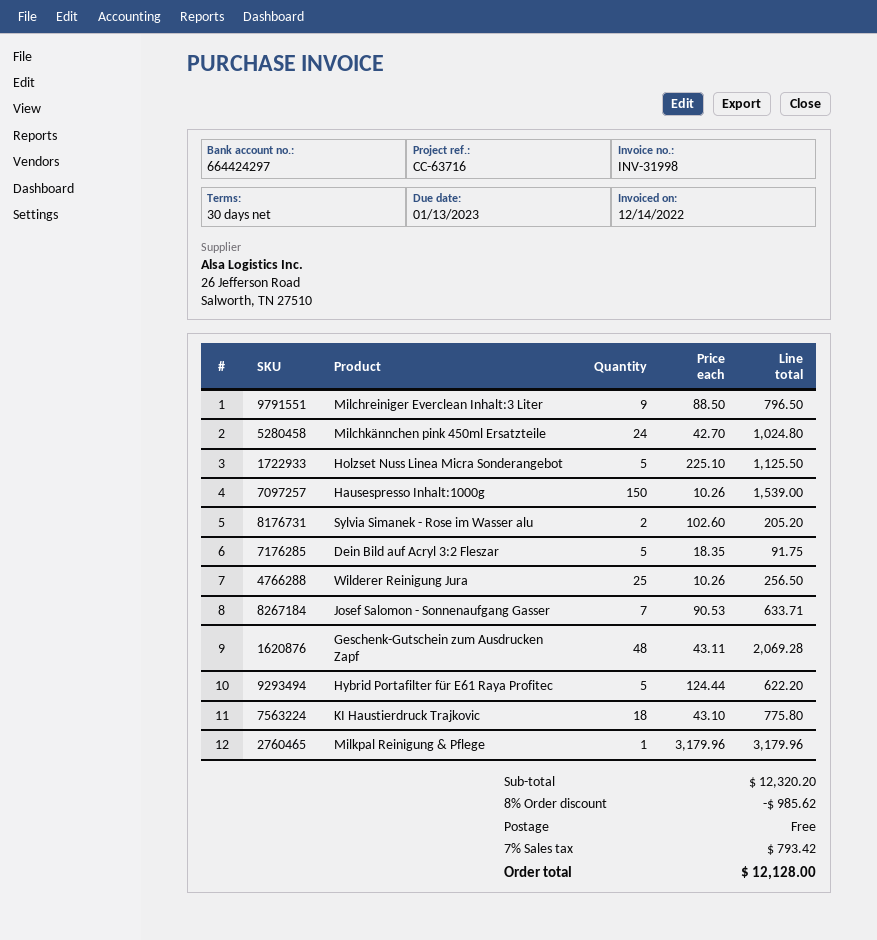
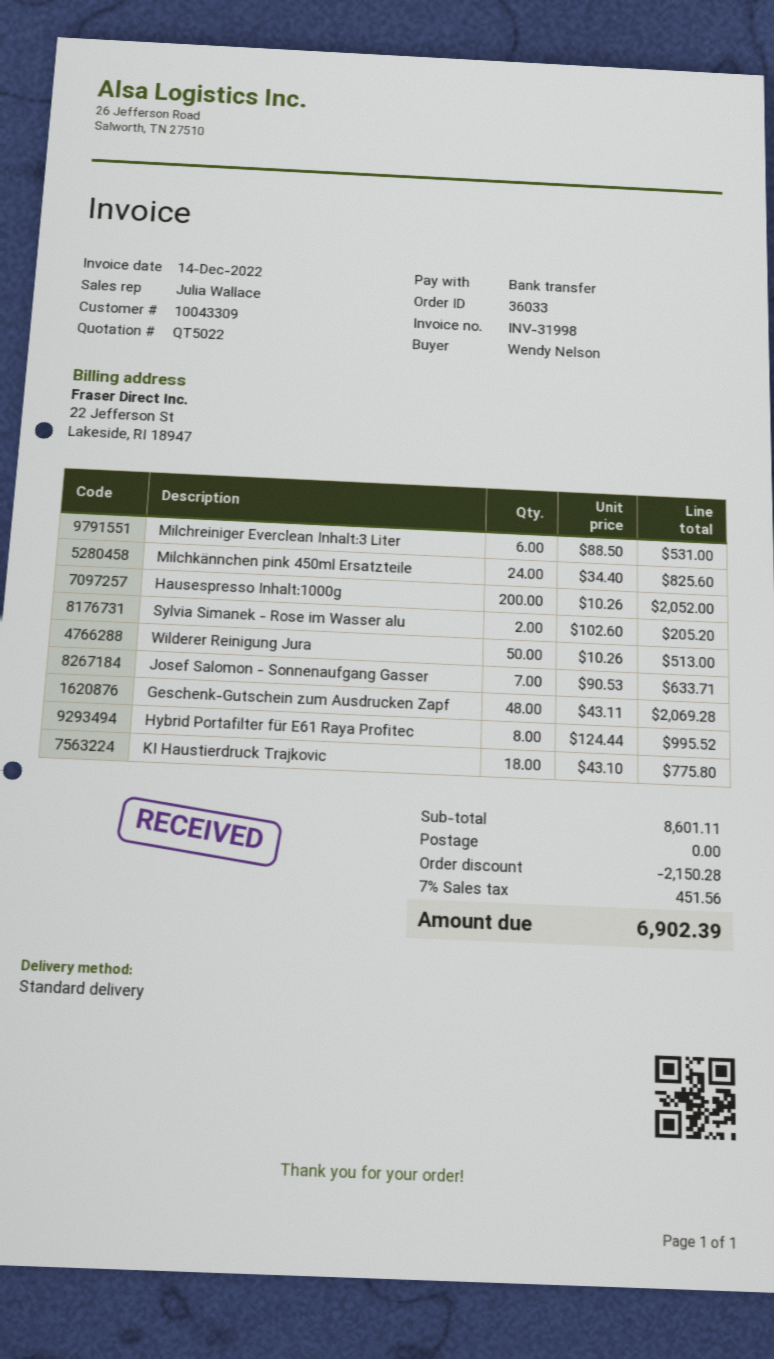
Milchreiniger Everclean Inhalt:3 Liter: 9 x 88.50 = 796.50 -> 6 x 88.50 = 531.00
Milchkännchen pink 450ml Ersatzteile: 24 x 42.70 = 1024.80 -> 24 x 34.40 = 825.60
Holzset Nuss Linea Micra Sonderangebot: 5 x 225.10 = 1125.50 -> none
Hausespresso Inhalt:1000g: 150 x 10.26 = 1539.00 -> 200 x 10.26 = 2052.00
Dein Bild auf Acryl 3:2 Fleszar: 5 x 18.35 = 91.75 -> none
Wilderer Reinigung Jura: 25 x 10.26 = 256.50 -> 50 x 10.26 = 513.00
Hybrid Portafilter für E61 Raya Profitec: 5 x 124.44 = 622.20 -> 8 x 124.44 = 995.52
Milkpal Reinigung & Pflege: 1 x 3179.96 = 3179.96 -> none
subtotal: 12320.20 -> 8601.11
discount: 985.62 -> 2150.28
tax: 7% = 793.42 -> 7% = 451.56
total: 12128.00 -> 6902.39

